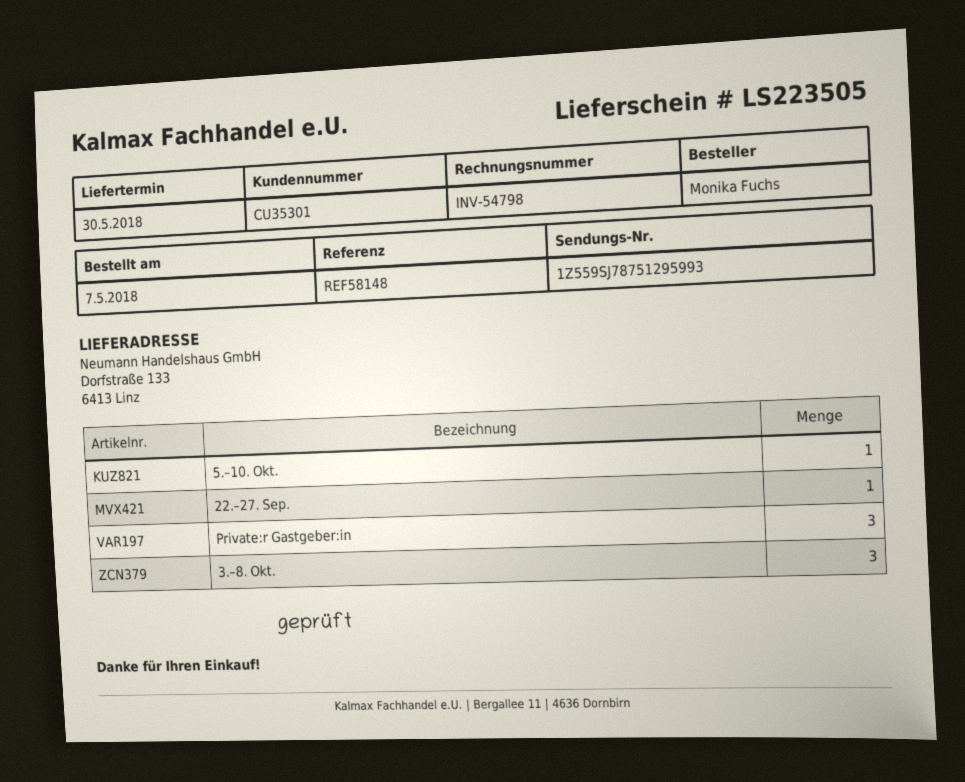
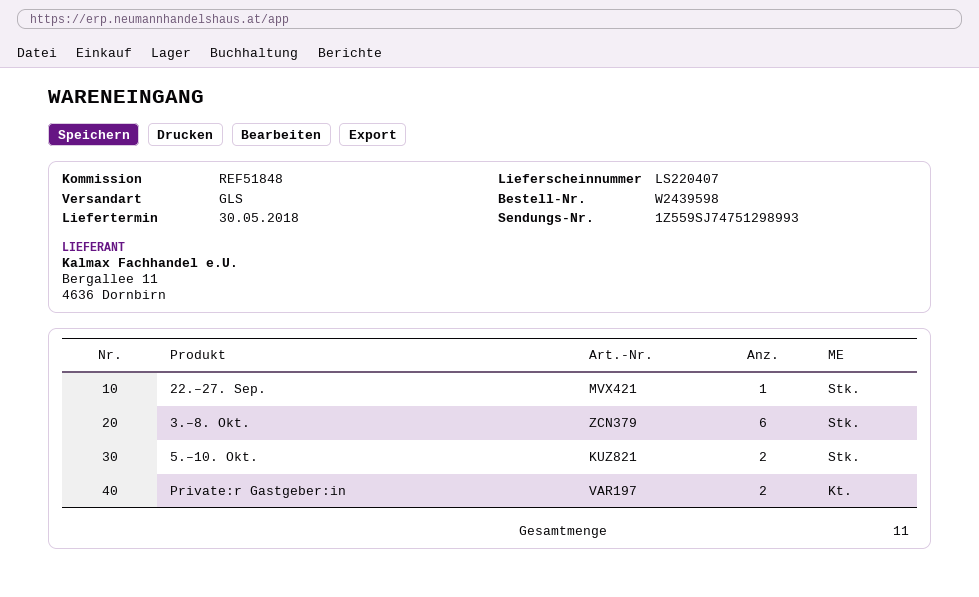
delivery note number: LS223505 -> LS220407
reference: REF58148 -> REF51848
tracking number: 1Z559SJ78751295993 -> 1Z559SJ74751298993
5.–10. Okt.: 1 -> 2
Private:r Gastgeber:in: 3 -> 2
3.–8. Okt.: 3 -> 6

